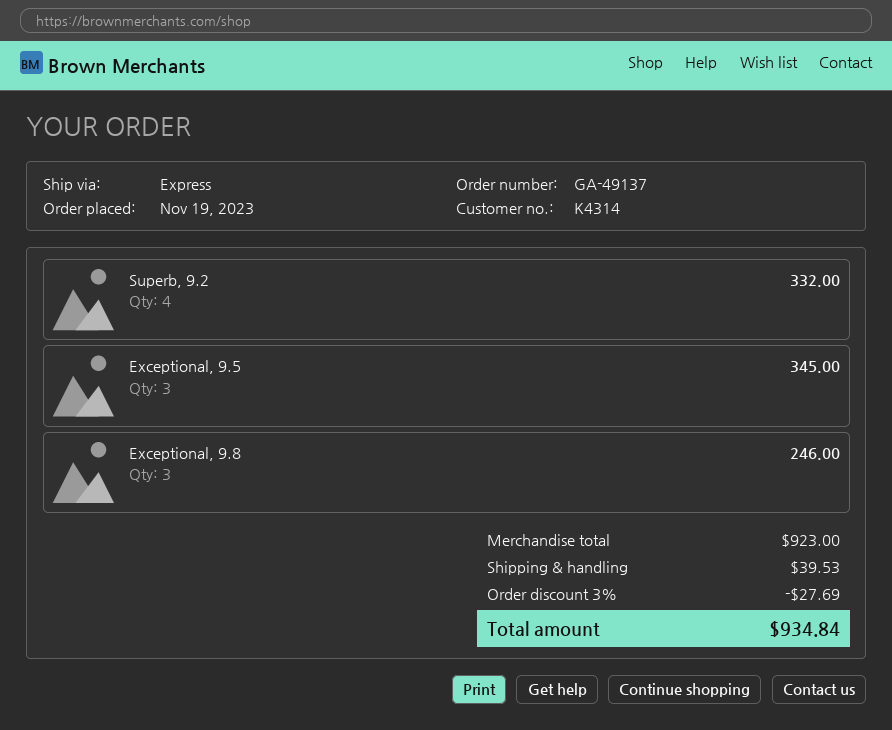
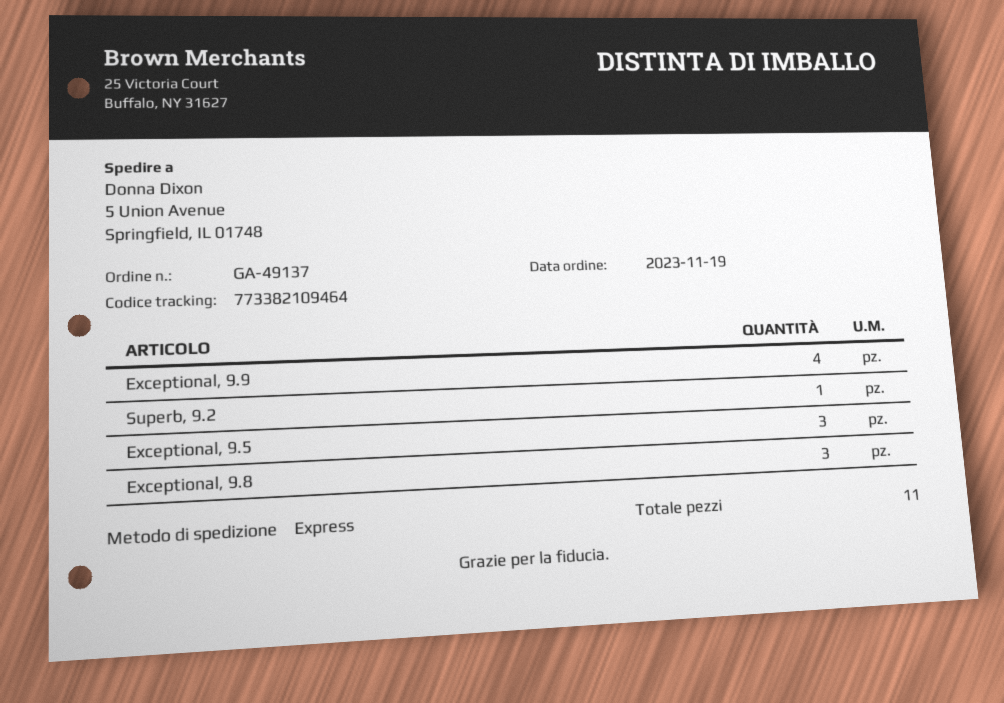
Superb, 9.2: 4 -> 1
Exceptional, 9.9: none -> 4

